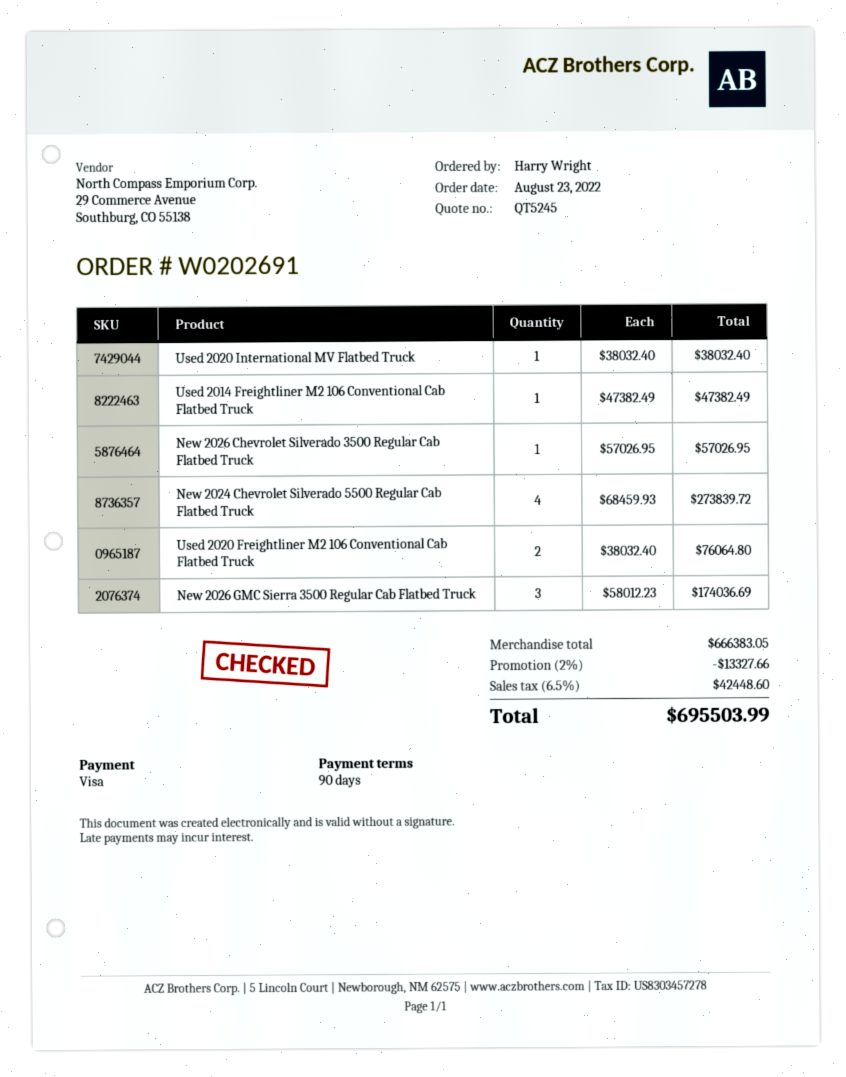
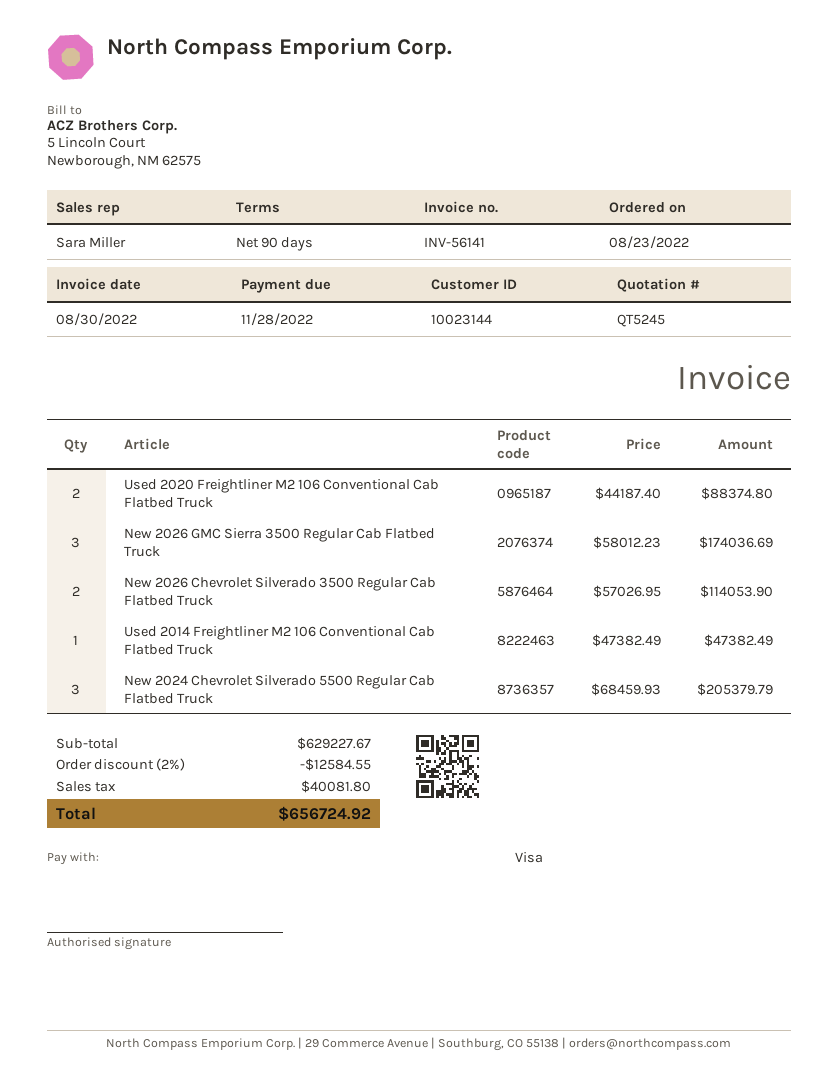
Used 2020 International MV Flatbed Truck: 1 x 38032.40 = 38032.40 -> none
New 2026 Chevrolet Silverado 3500 Regular Cab Flatbed Truck: 1 x 57026.95 = 57026.95 -> 2 x 57026.95 = 114053.90
New 2024 Chevrolet Silverado 5500 Regular Cab Flatbed Truck: 4 x 68459.93 = 273839.72 -> 3 x 68459.93 = 205379.79
Used 2020 Freightliner M2 106 Conventional Cab Flatbed Truck: 2 x 38032.40 = 76064.80 -> 2 x 44187.40 = 88374.80
subtotal: 666383.05 -> 629227.67
discount: 2% = 13327.66 -> 2% = 12584.55
tax: 42448.60 -> 40081.80
total: 695503.99 -> 656724.92

